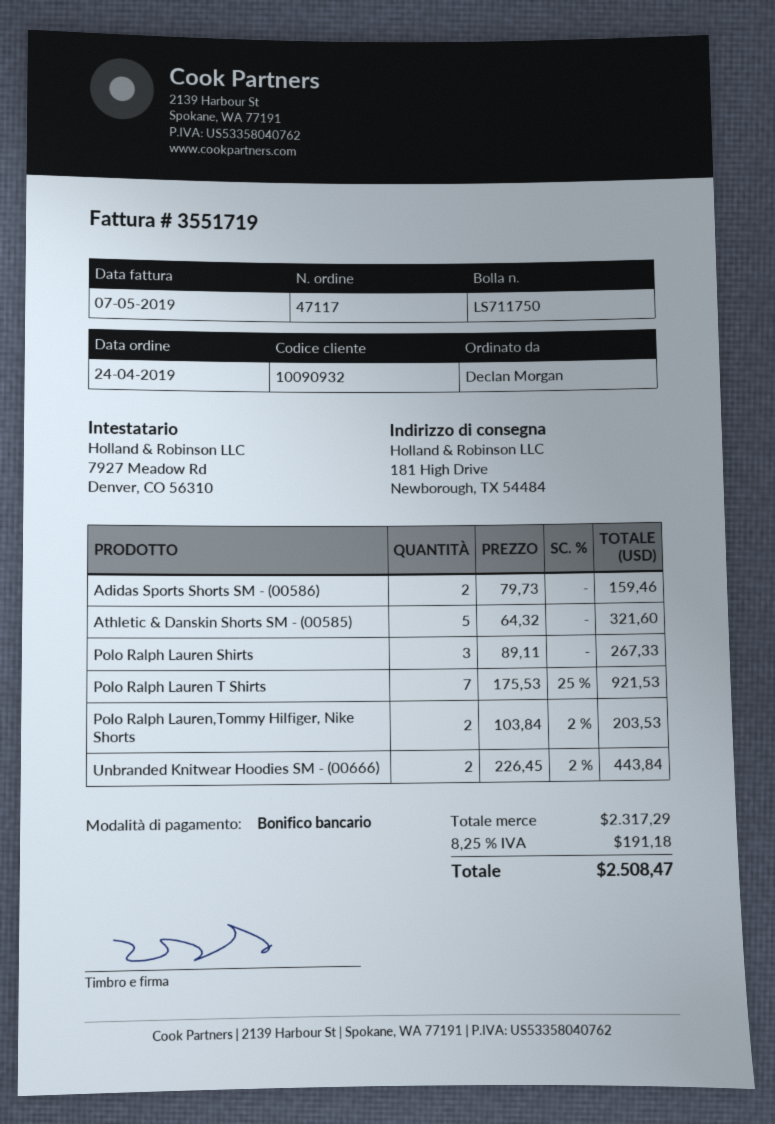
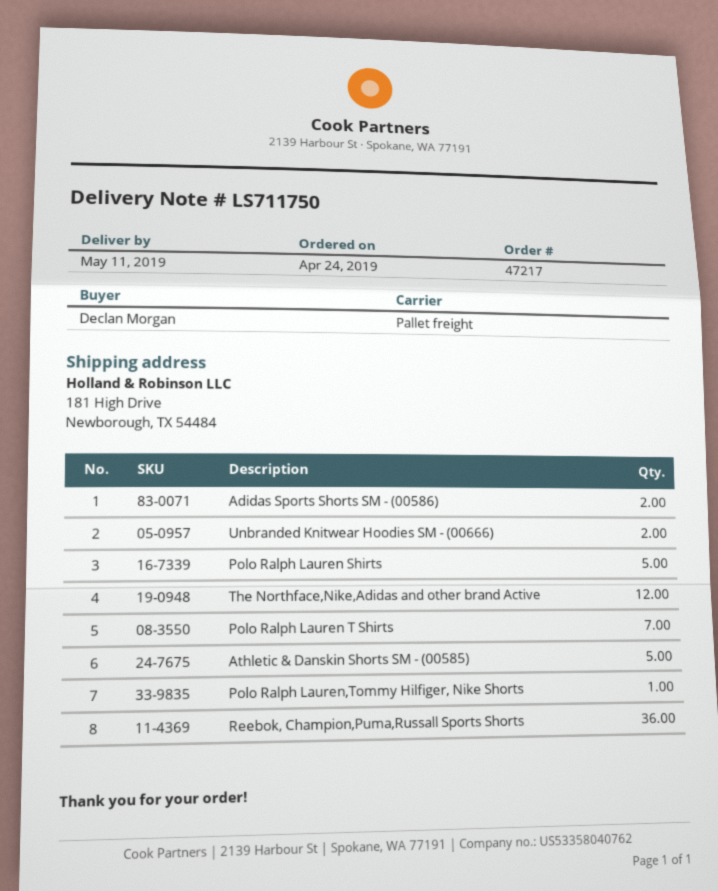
order number: 47117 -> 47217
Polo Ralph Lauren Shirts: 3 -> 5
Polo Ralph Lauren,Tommy Hilfiger, Nike Shorts: 2 -> 1
The Northface,Nike,Adidas and other brand Active: none -> 12
Reebok, Champion,Puma,Russall Sports Shorts: none -> 36

